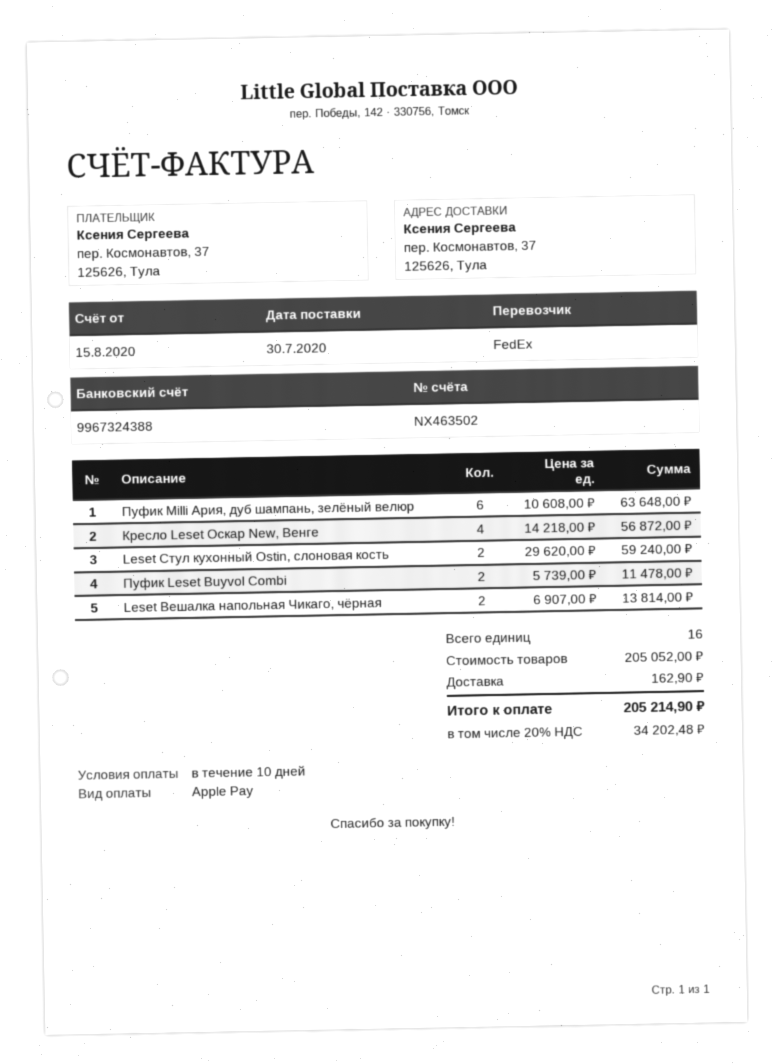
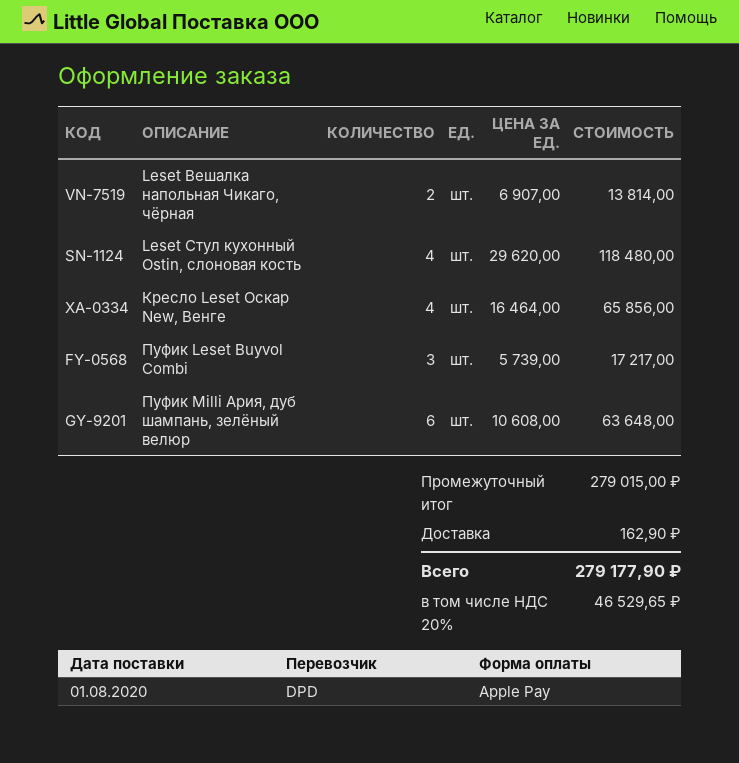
delivery date: 2020-07-30 -> 2020-08-01
shipping method: FedEx -> DPD
Кресло Leset Оскар New, Венге: 4 x 14218.00 = 56872.00 -> 4 x 16464.00 = 65856.00
Leset Стул кухонный Ostin, слоновая кость: 2 x 29620.00 = 59240.00 -> 4 x 29620.00 = 118480.00
Пуфик Leset Buyvol Combi: 2 x 5739.00 = 11478.00 -> 3 x 5739.00 = 17217.00
subtotal: 205052.00 -> 279015.00
tax: 20% = 34202.48 -> 20% = 46529.65
total: 205214.90 -> 279177.90

